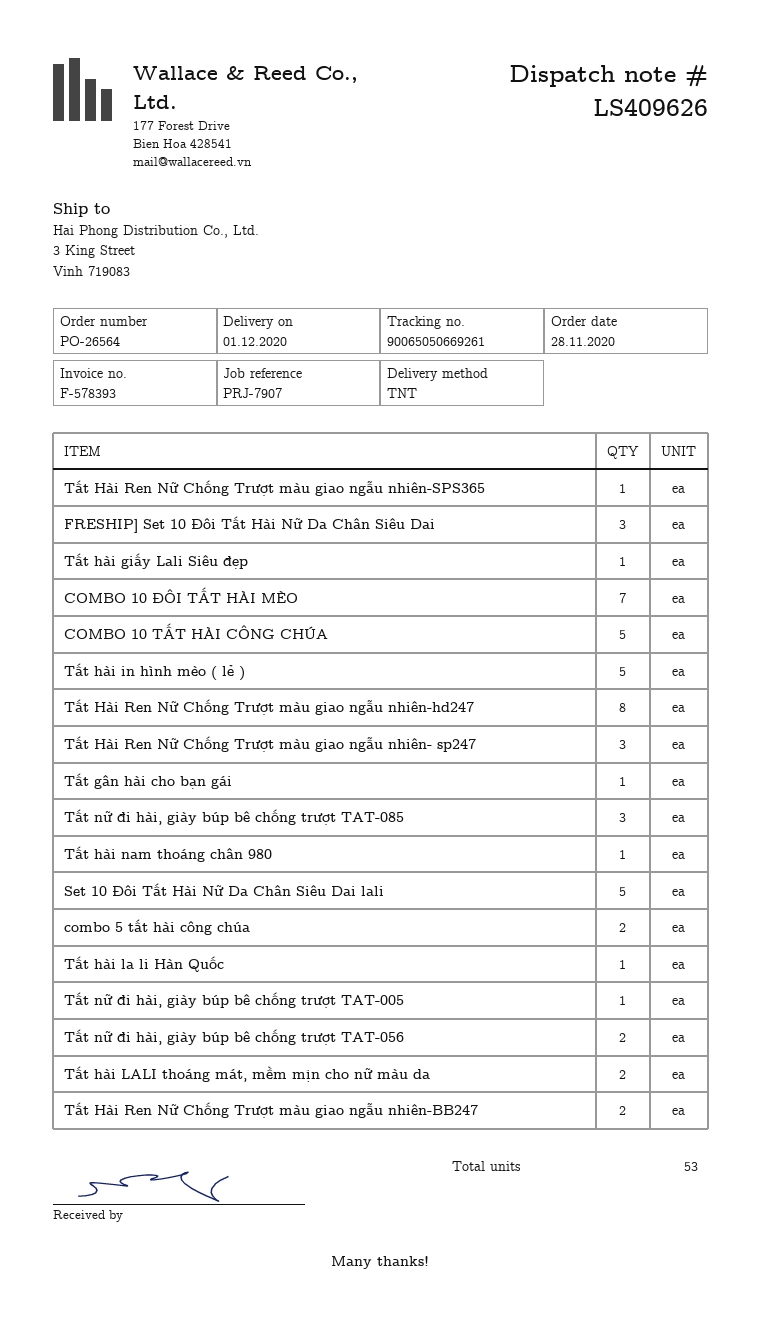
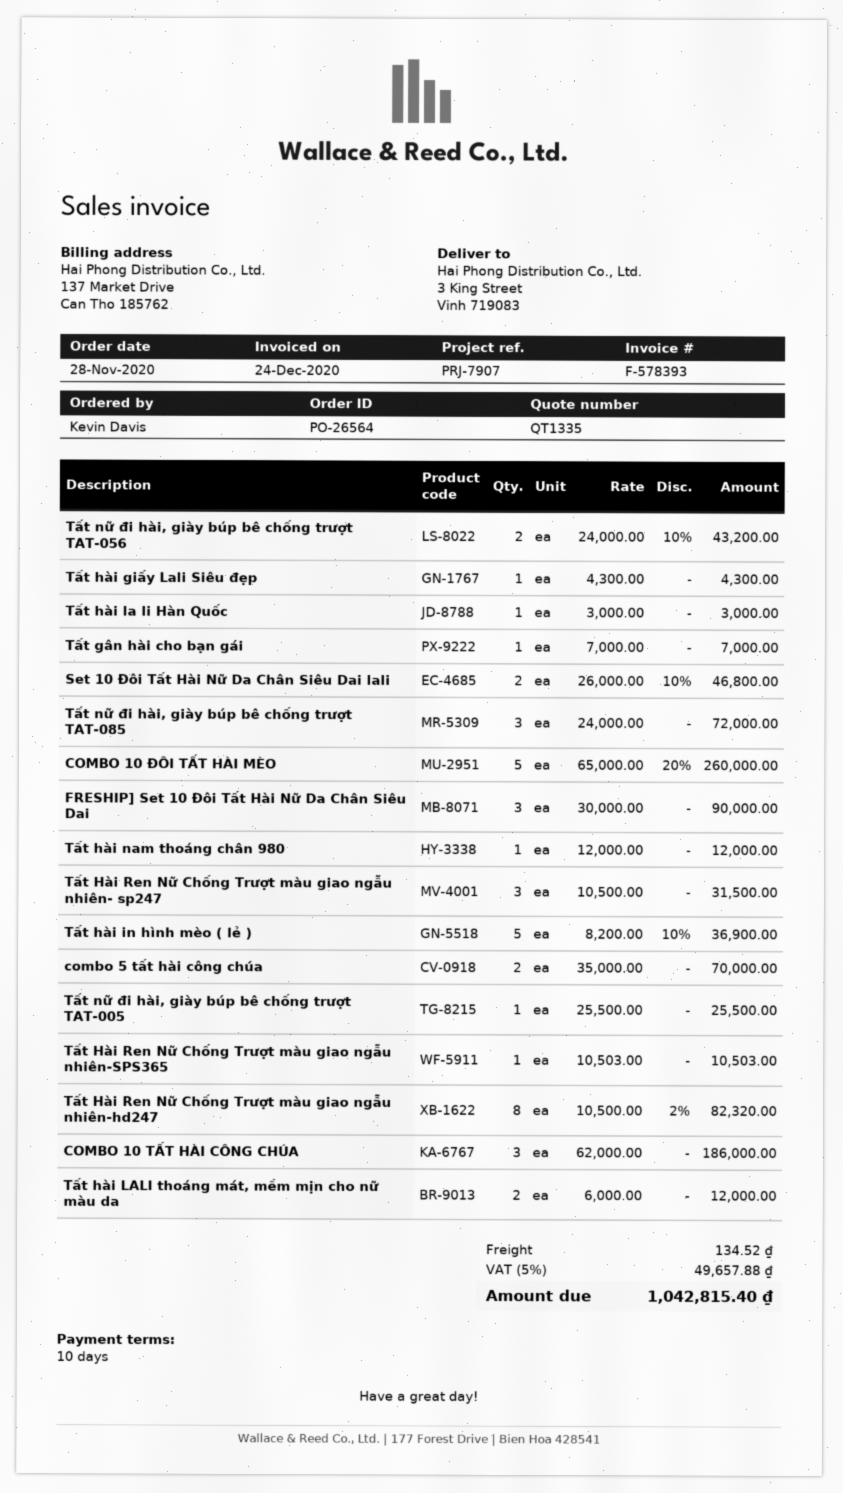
COMBO 10 ĐÔI TẤT HÀI MÈO: 7 -> 5
COMBO 10 TẤT HÀI CÔNG CHÚA: 5 -> 3
Set 10 Đôi Tất Hài Nữ Da Chân Siêu Dai lali: 5 -> 2
Tất Hài Ren Nữ Chống Trượt màu giao ngẫu nhiên-BB247: 2 -> none

